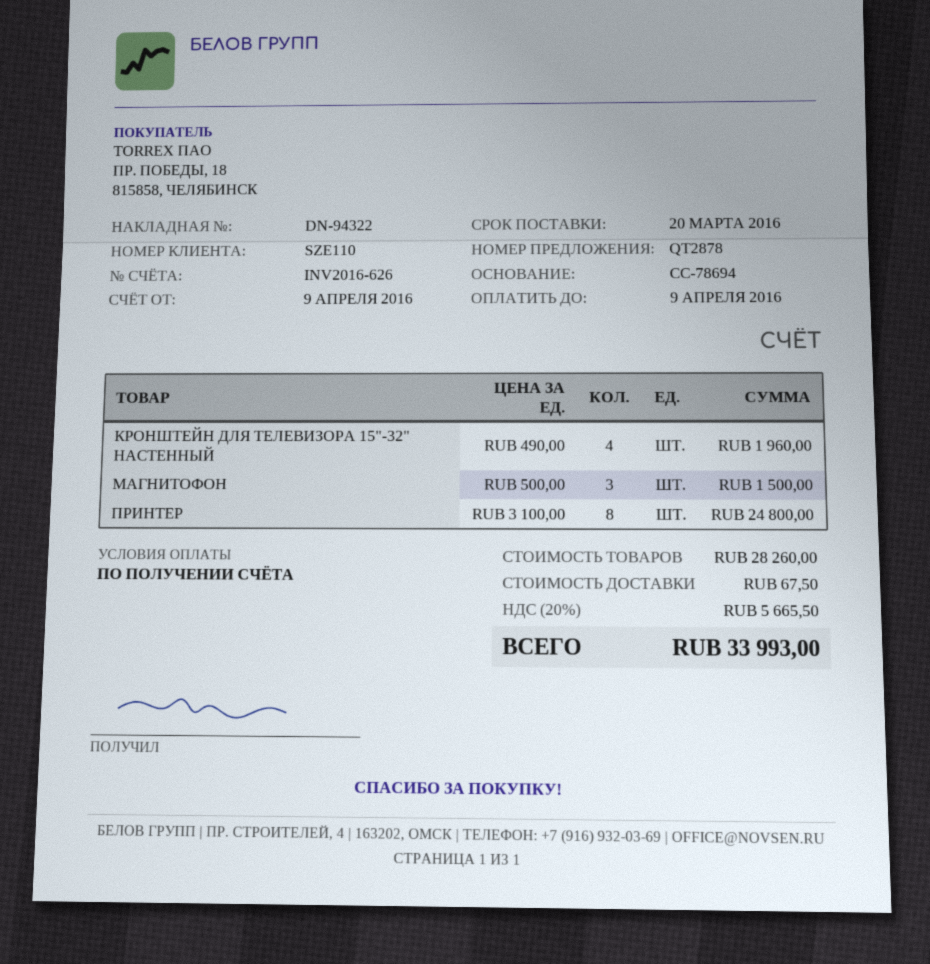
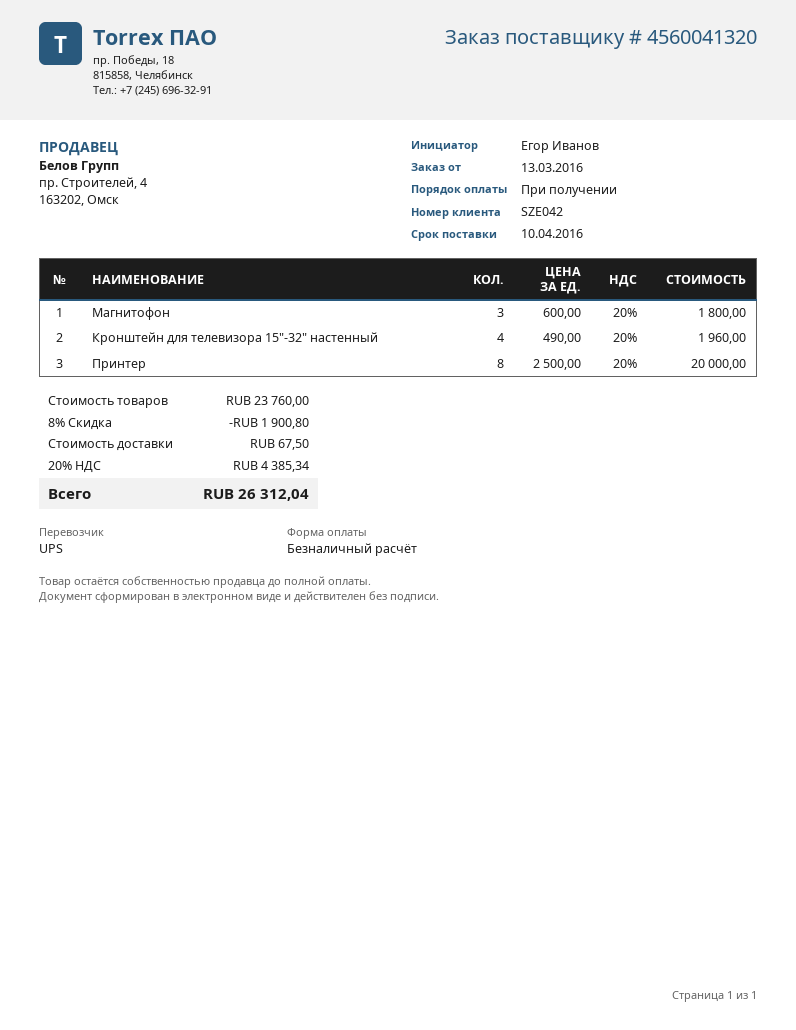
delivery date: 2016-03-20 -> 2016-04-10
customer number: SZE110 -> SZE042
МАГНИТОФОН: 3 x 500.00 = 1500.00 -> 3 x 600.00 = 1800.00
ПРИНТЕР: 8 x 3100.00 = 24800.00 -> 8 x 2500.00 = 20000.00
subtotal: 28260.00 -> 23760.00
discount: none -> 8% = 1900.80
tax: 20% = 5665.50 -> 20% = 4385.34
total: 33993.00 -> 26312.04

